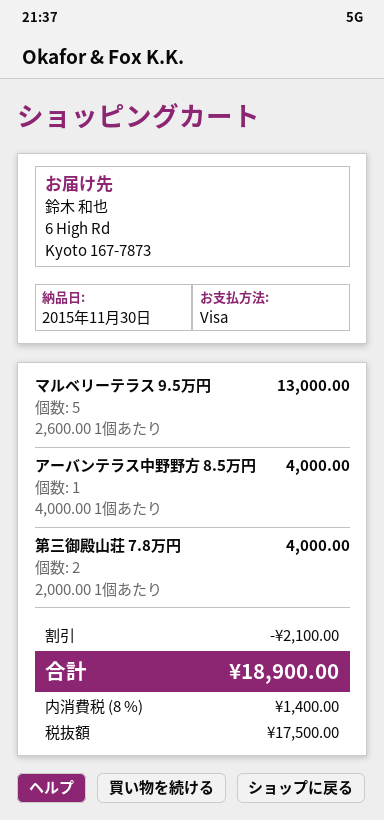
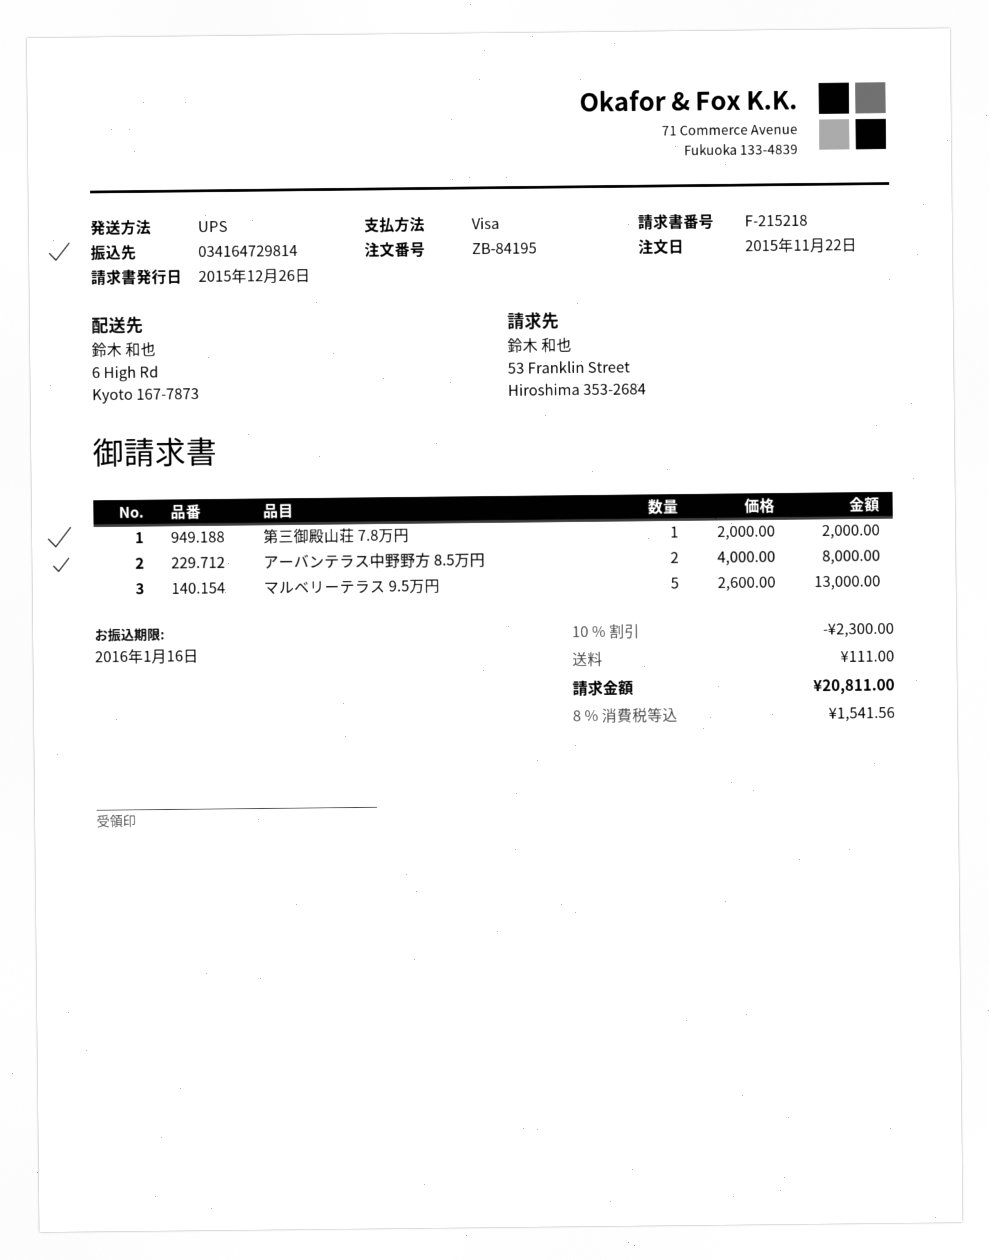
アーバンテラス中野野方 8.5万円: 1 x 4000.00 = 4000.00 -> 2 x 4000.00 = 8000.00
第三御殿山荘 7.8万円: 2 x 2000.00 = 4000.00 -> 1 x 2000.00 = 2000.00
discount: 2100.00 -> 2300.00
shipping: none -> 111.00
tax: 8% = 1400.00 -> 8% = 1541.56
total: 18900.00 -> 20811.00

